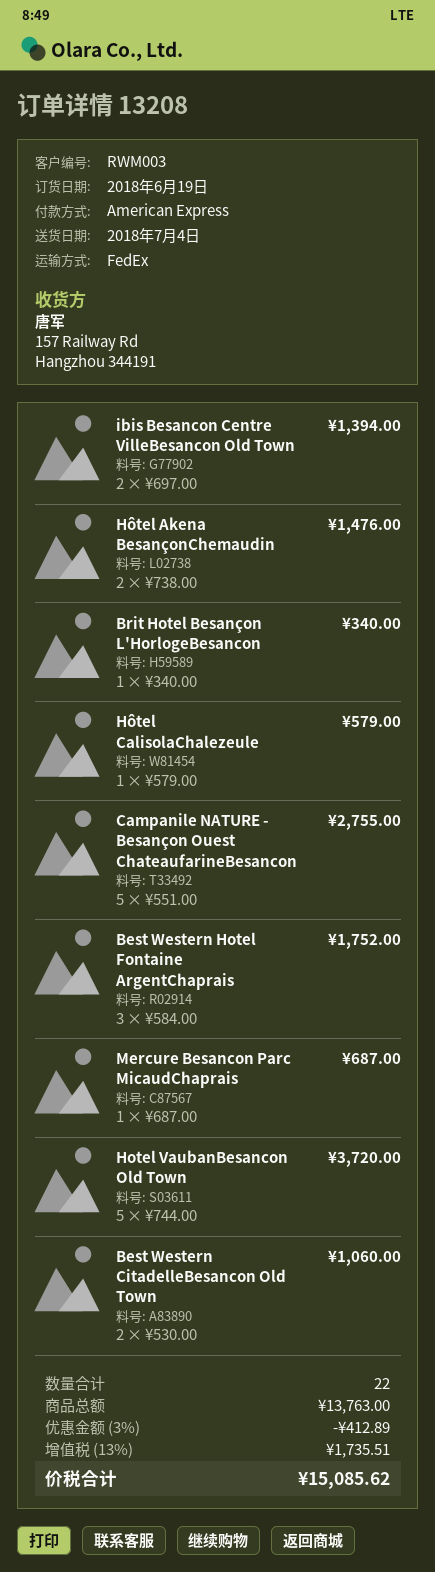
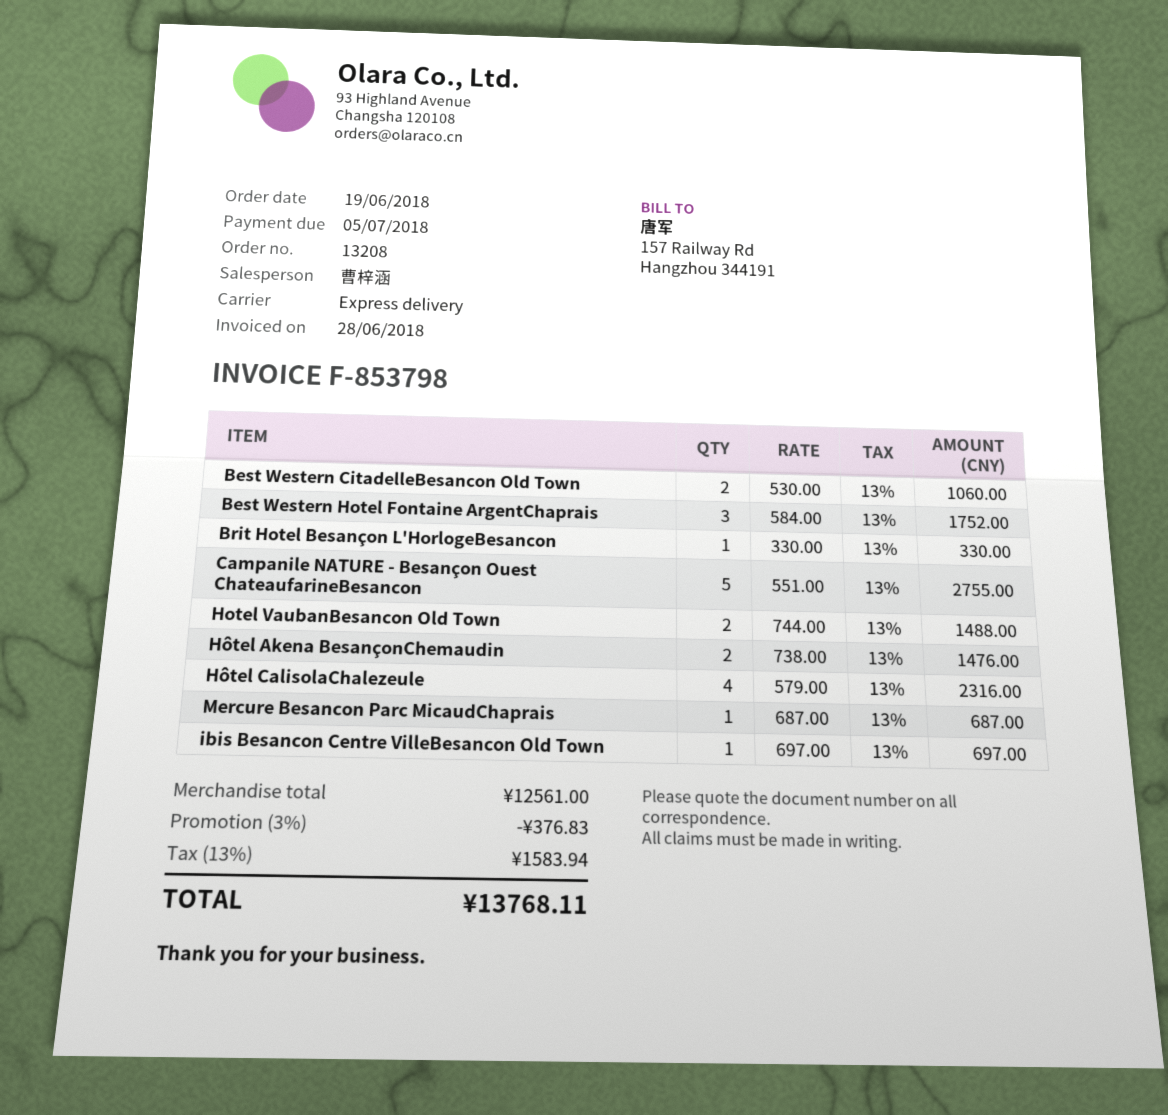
shipping method: FedEx -> express
ibis Besancon Centre VilleBesancon Old Town: 2 x 697.00 = 1394.00 -> 1 x 697.00 = 697.00
Brit Hotel Besançon L'HorlogeBesancon: 1 x 340.00 = 340.00 -> 1 x 330.00 = 330.00
Hôtel CalisolaChalezeule: 1 x 579.00 = 579.00 -> 4 x 579.00 = 2316.00
Hotel VaubanBesancon Old Town: 5 x 744.00 = 3720.00 -> 2 x 744.00 = 1488.00
subtotal: 13763.00 -> 12561.00
discount: 3% = 412.89 -> 3% = 376.83
tax: 13% = 1735.51 -> 13% = 1583.94
total: 15085.62 -> 13768.11

